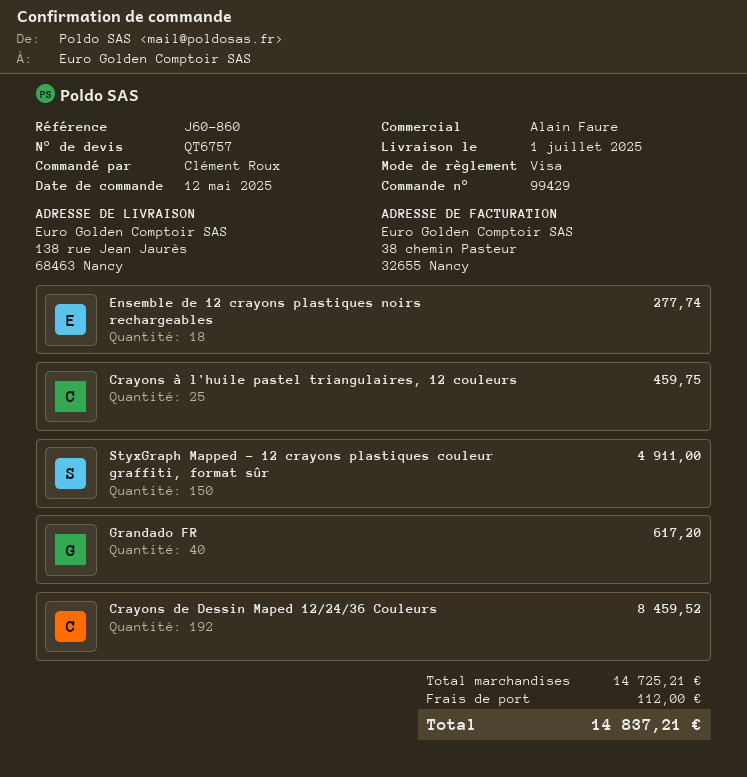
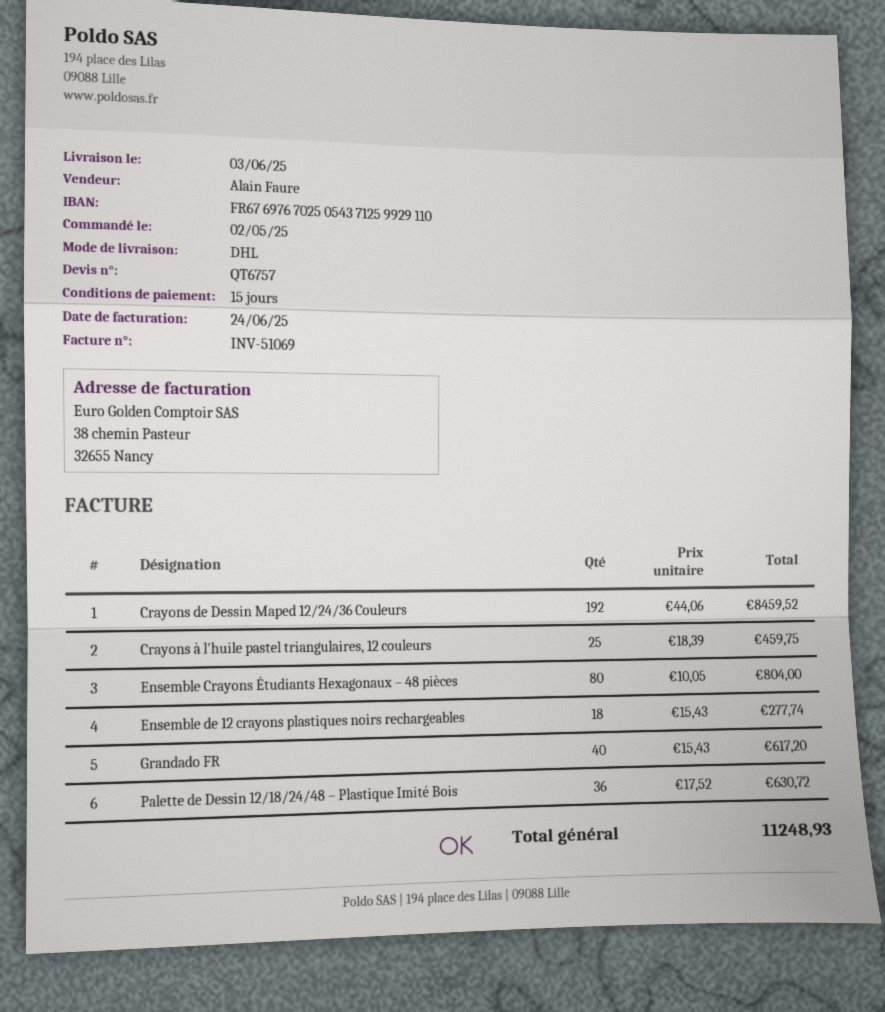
order date: 2025-05-12 -> 2025-05-02
delivery date: 2025-07-01 -> 2025-06-03
StyxGraph Mapped – 12 crayons plastiques couleur graffiti, format sûr: 150 for 4911.00 -> none
Ensemble Crayons Étudiants Hexagonaux – 48 pièces: none -> 80 for 804.00
Palette de Dessin 12/18/24/48 – Plastique Imité Bois: none -> 36 for 630.72
shipping: 112.00 -> none
total: 14837.21 -> 11248.93

